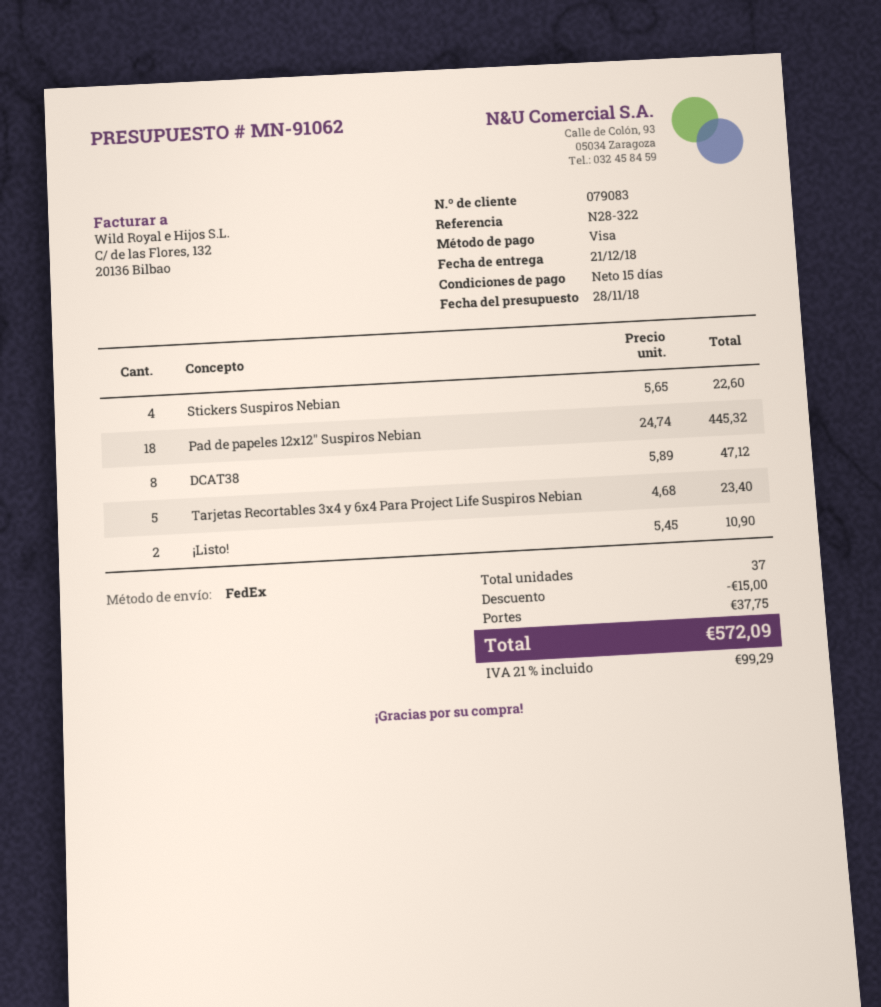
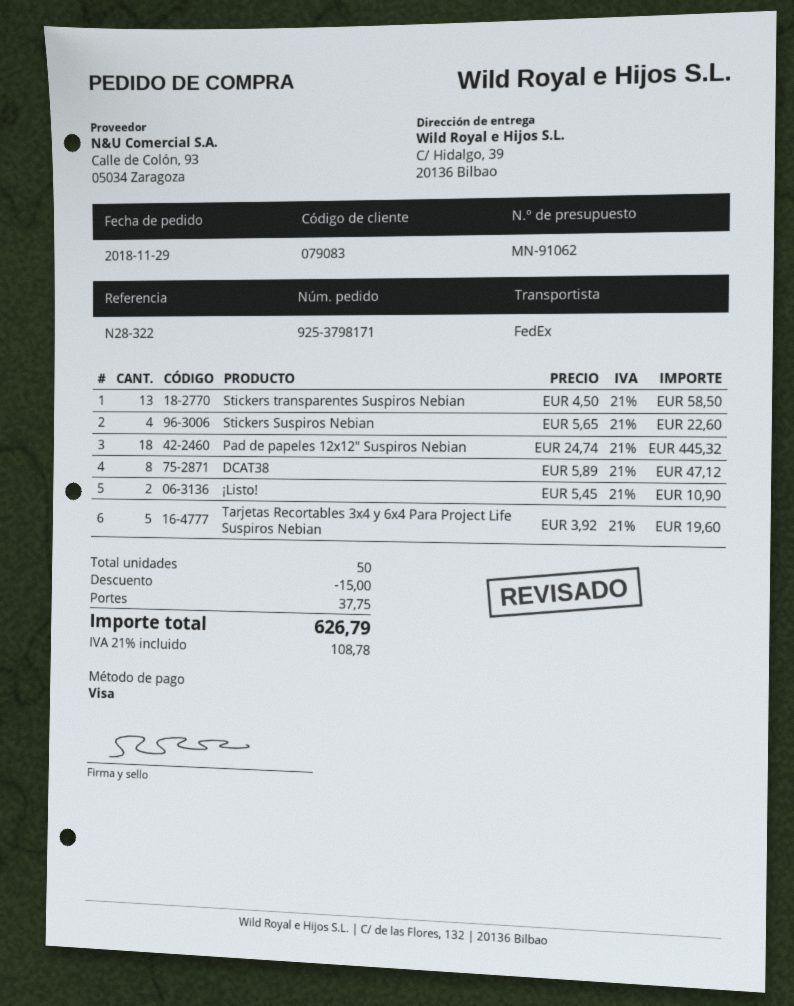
Tarjetas Recortables 3x4 y 6x4 Para Project Life Suspiros Nebian: 5 x 4.68 = 23.40 -> 5 x 3.92 = 19.60
Stickers transparentes Suspiros Nebian: none -> 13 x 4.50 = 58.50
total quantity: 37 -> 50
tax: 21% = 99.29 -> 21% = 108.78
total: 572.09 -> 626.79

